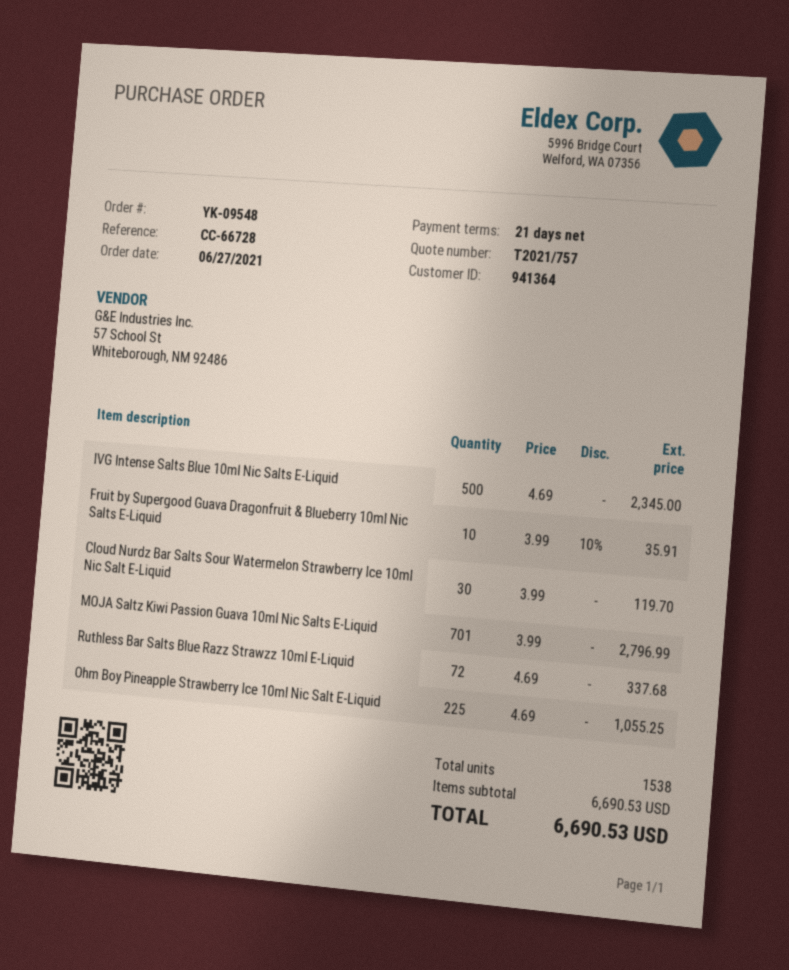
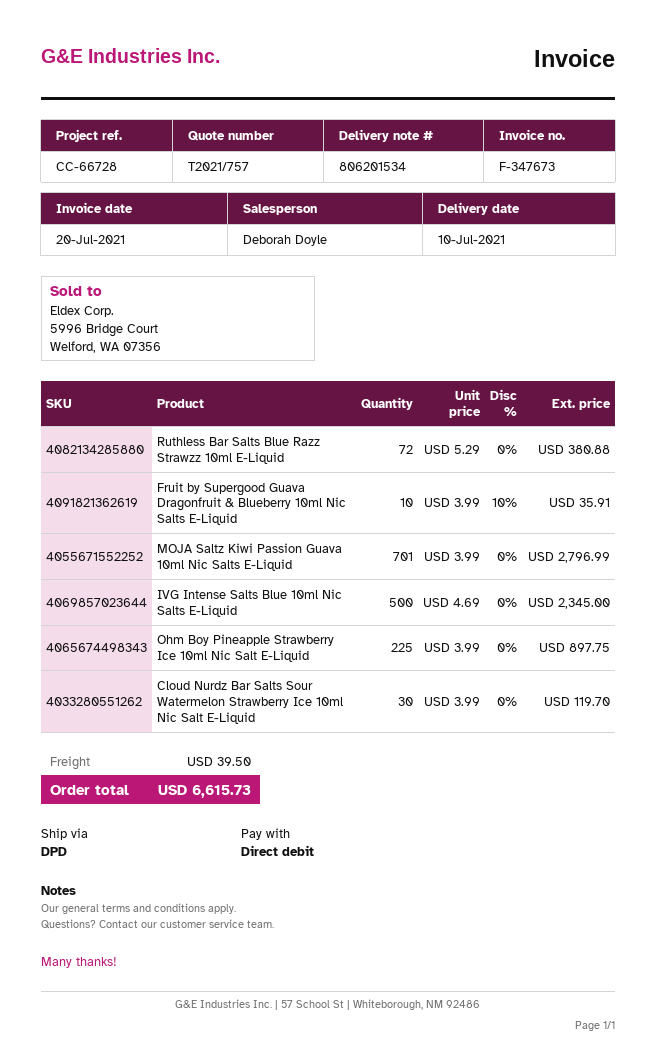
Ruthless Bar Salts Blue Razz Strawzz 10ml E-Liquid: 72 x 4.69 = 337.68 -> 72 x 5.29 = 380.88
Ohm Boy Pineapple Strawberry Ice 10ml Nic Salt E-Liquid: 225 x 4.69 = 1055.25 -> 225 x 3.99 = 897.75
shipping: none -> 39.50
total: 6690.53 -> 6615.73

